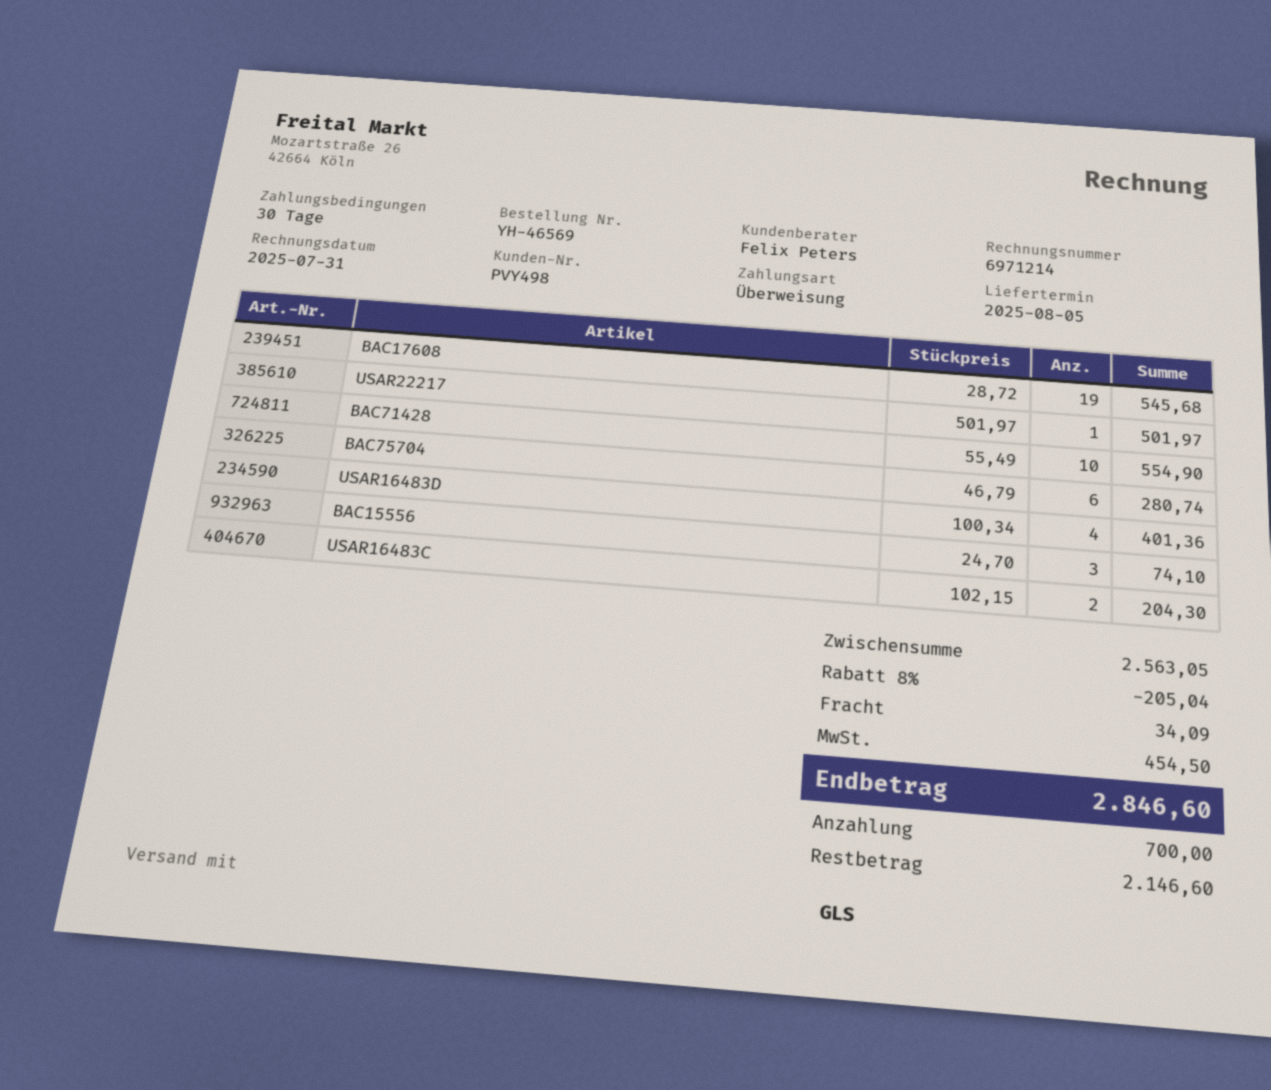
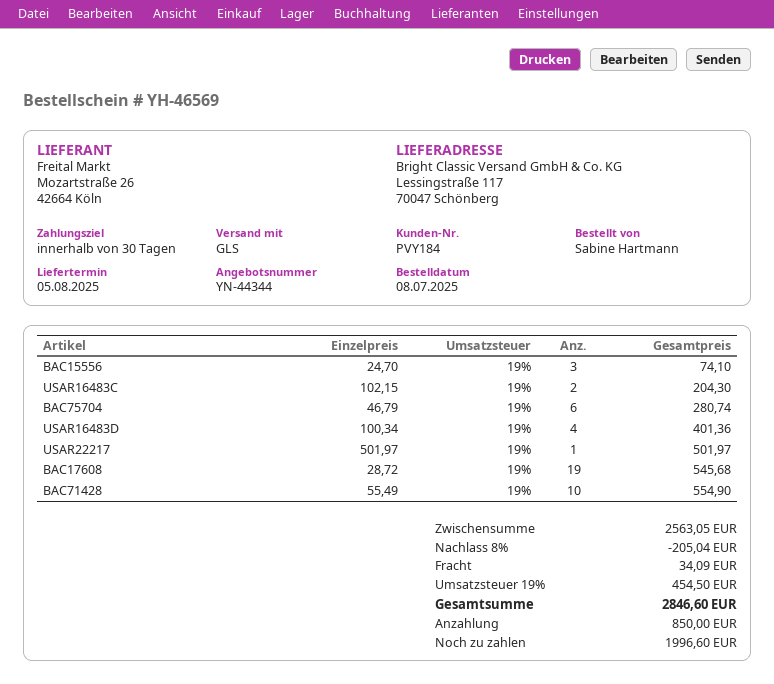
customer number: PVY498 -> PVY184
deposit: 700.00 -> 850.00
balance: 2146.60 -> 1996.60

